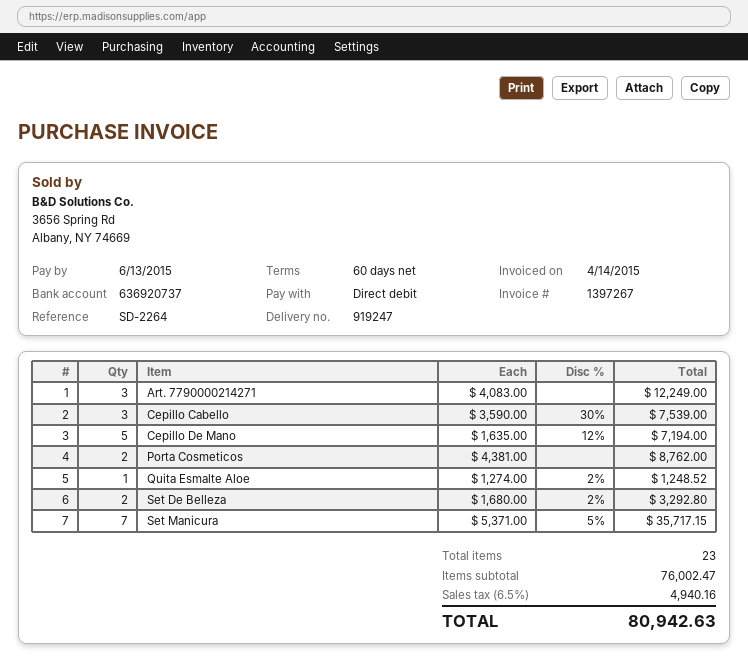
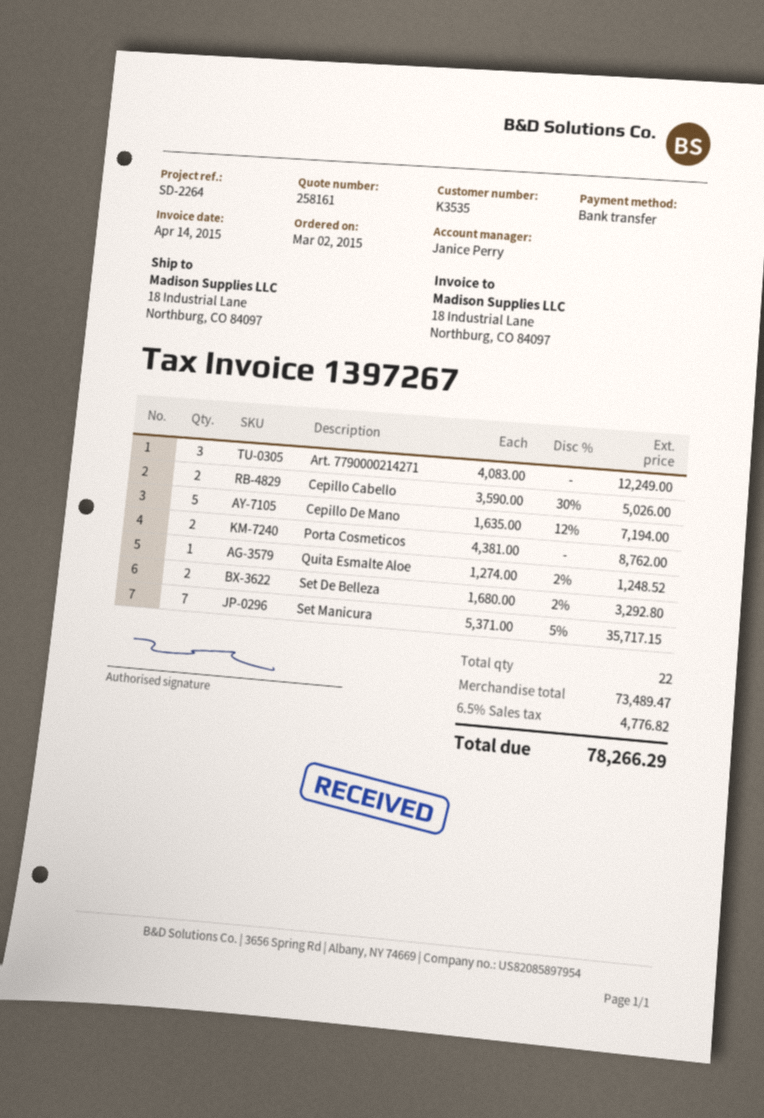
payment method: direct debit -> bank transfer
Cepillo Cabello: 3 x 3590.00 - 30% = 7539.00 -> 2 x 3590.00 - 30% = 5026.00
total quantity: 23 -> 22
subtotal: 76002.47 -> 73489.47
tax: 6.5% = 4940.16 -> 6.5% = 4776.82
total: 80942.63 -> 78266.29

